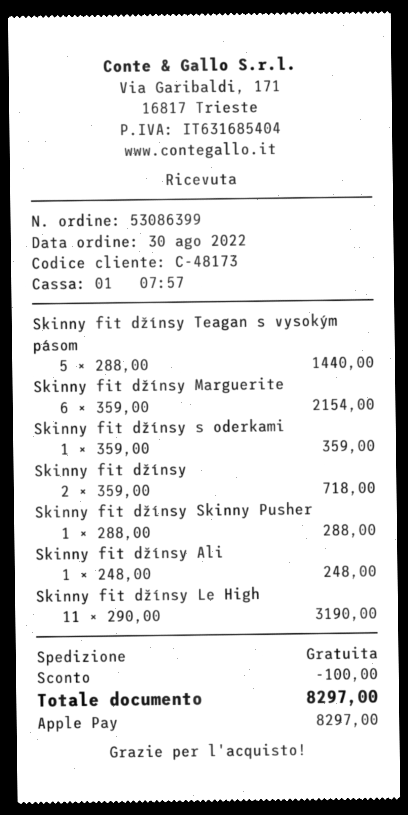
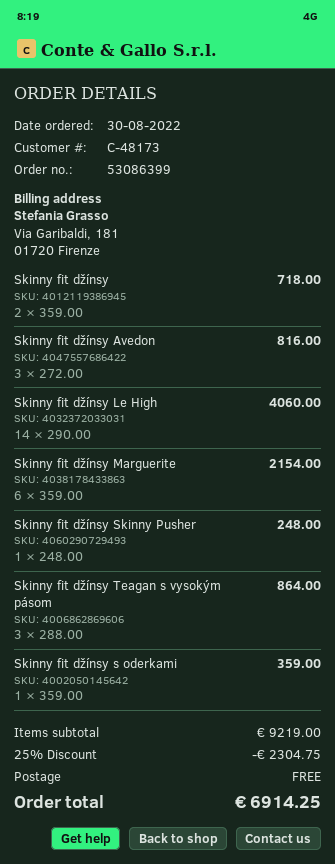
Skinny fit džínsy Teagan s vysokým pásom: 5 x 288.00 = 1440.00 -> 3 x 288.00 = 864.00
Skinny fit džínsy Skinny Pusher: 1 x 288.00 = 288.00 -> 1 x 248.00 = 248.00
Skinny fit džínsy Ali: 1 x 248.00 = 248.00 -> none
Skinny fit džínsy Le High: 11 x 290.00 = 3190.00 -> 14 x 290.00 = 4060.00
Skinny fit džínsy Avedon: none -> 3 x 272.00 = 816.00
discount: 100.00 -> 2304.75
total: 8297.00 -> 6914.25

